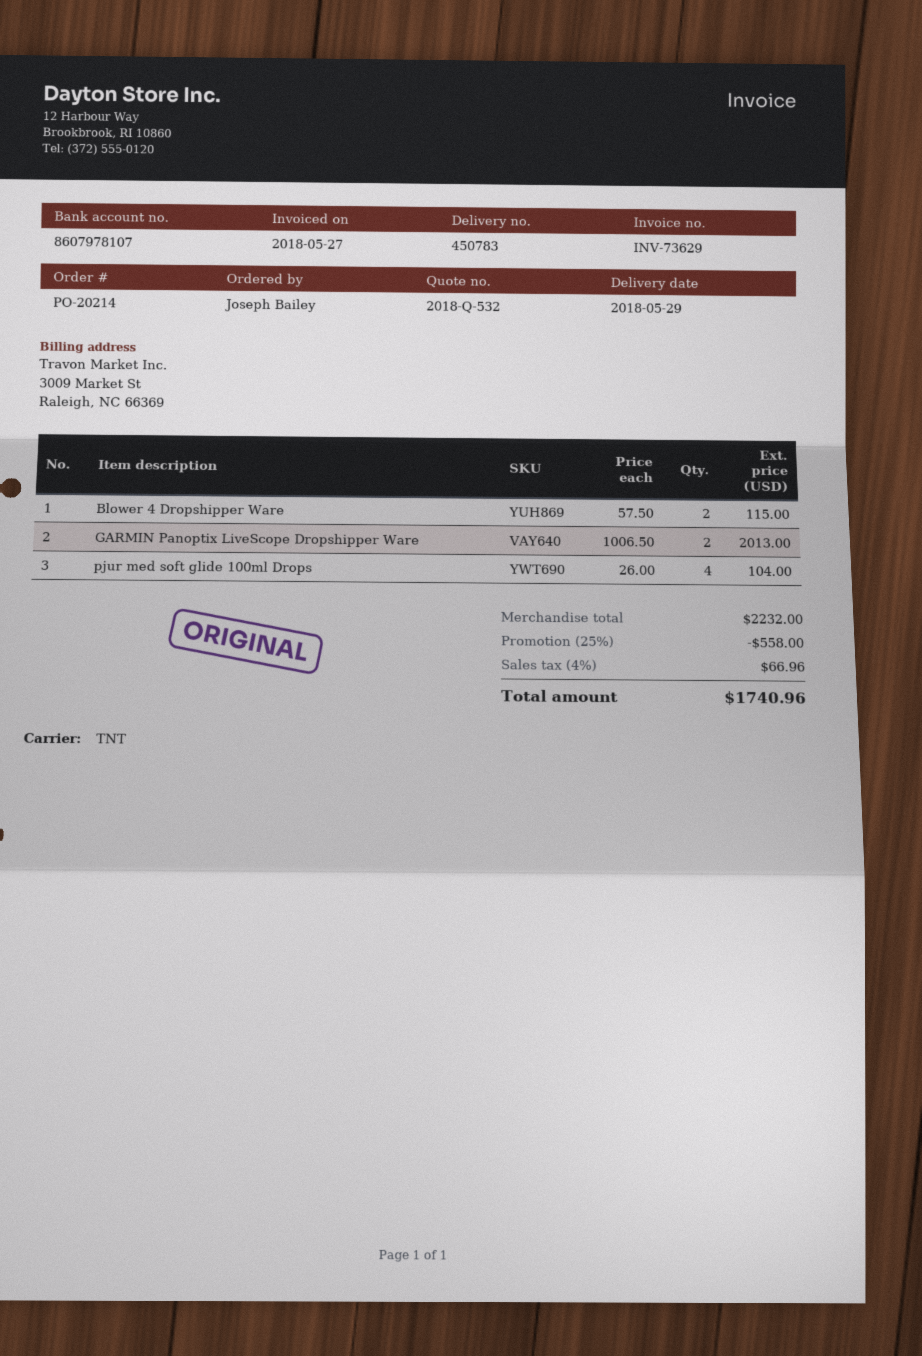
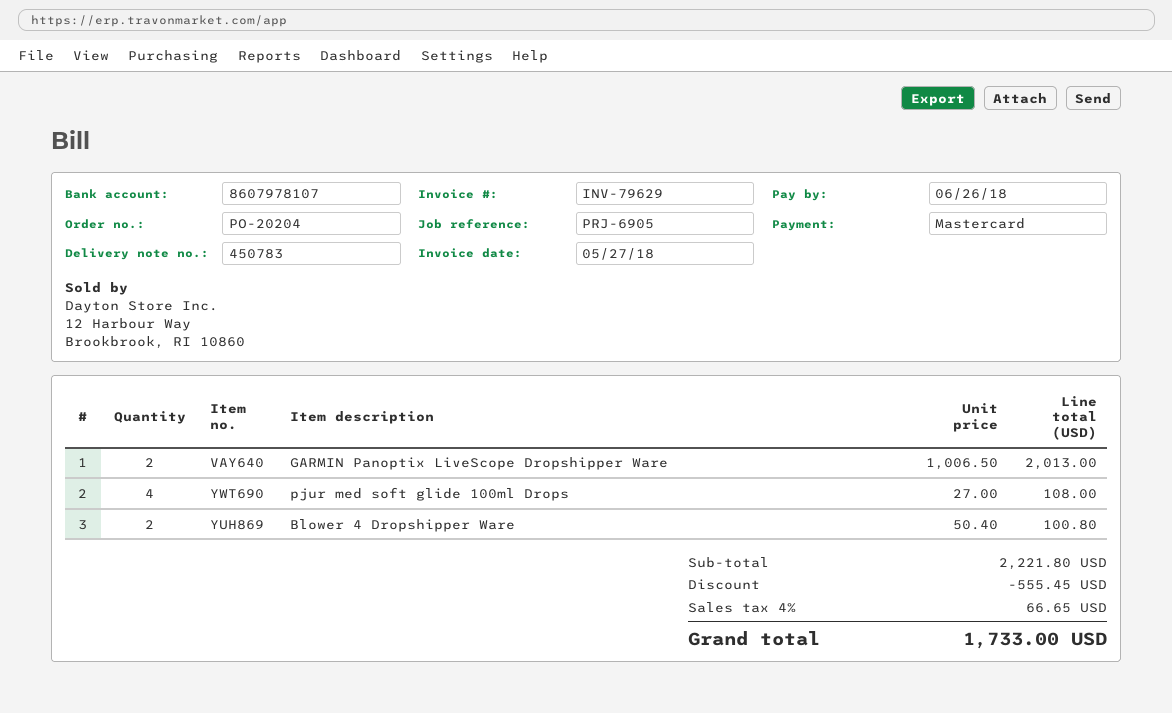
order number: PO-20214 -> PO-20204
invoice number: INV-73629 -> INV-79629
Blower 4 Dropshipper Ware: 2 x 57.50 = 115.00 -> 2 x 50.40 = 100.80
pjur med soft glide 100ml Drops: 4 x 26.00 = 104.00 -> 4 x 27.00 = 108.00
subtotal: 2232.00 -> 2221.80
discount: 558.00 -> 555.45
tax: 4% = 66.96 -> 4% = 66.65
total: 1740.96 -> 1733.00

